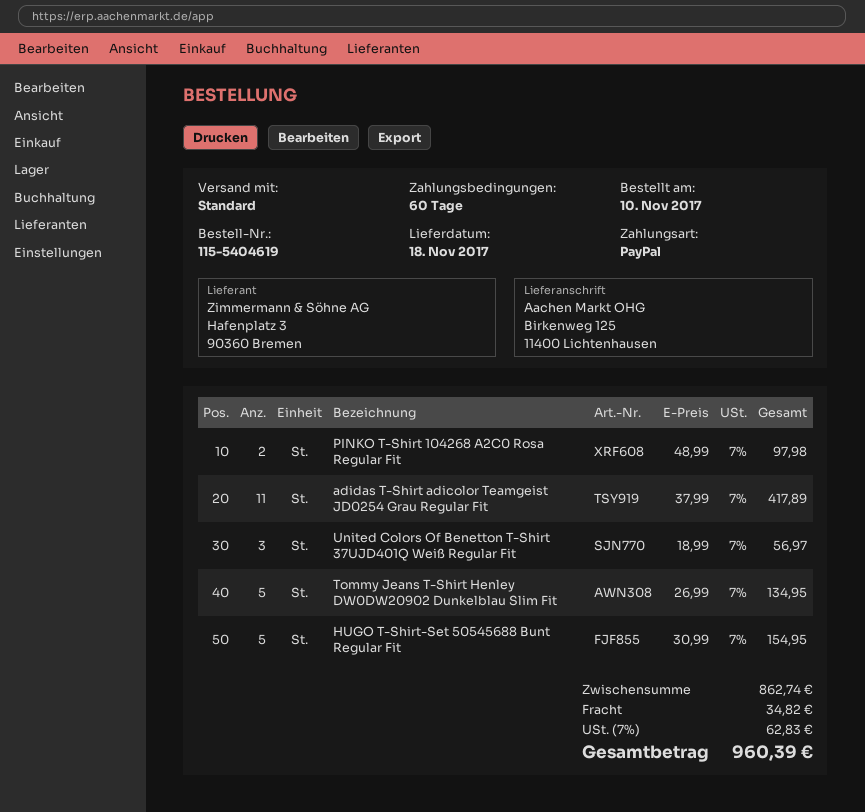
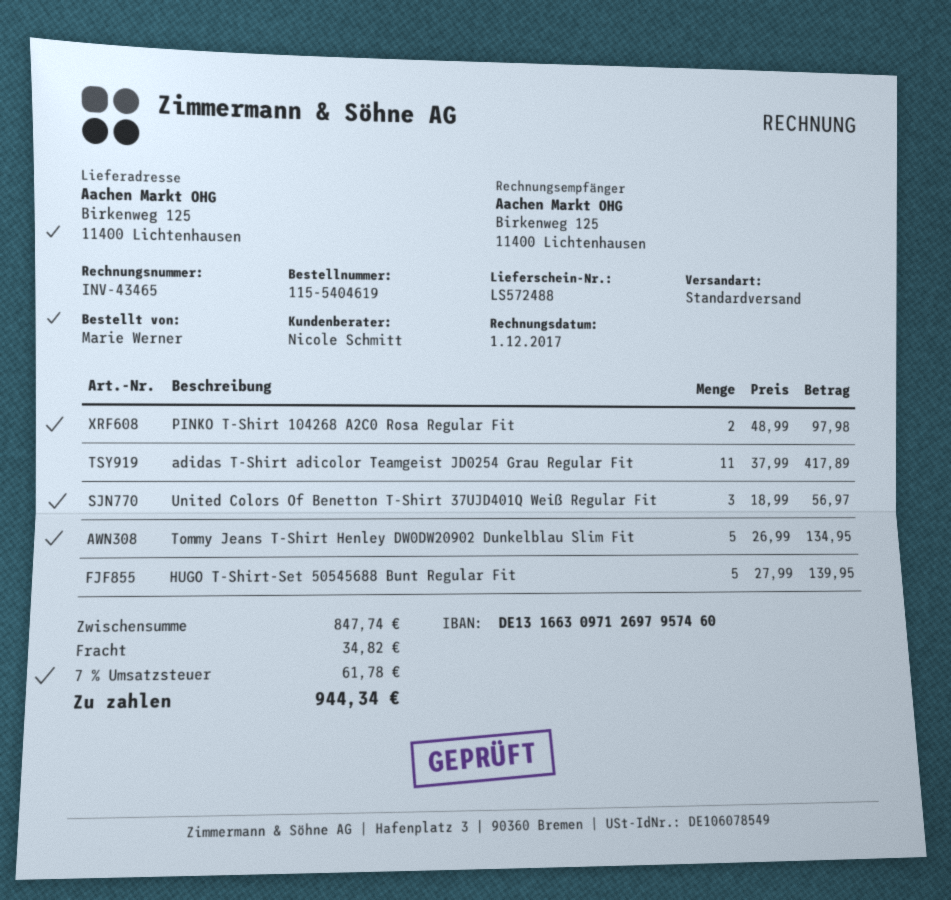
HUGO T-Shirt-Set 50545688 Bunt Regular Fit: 5 x 30.99 = 154.95 -> 5 x 27.99 = 139.95
subtotal: 862.74 -> 847.74
tax: 7% = 62.83 -> 7% = 61.78
total: 960.39 -> 944.34

